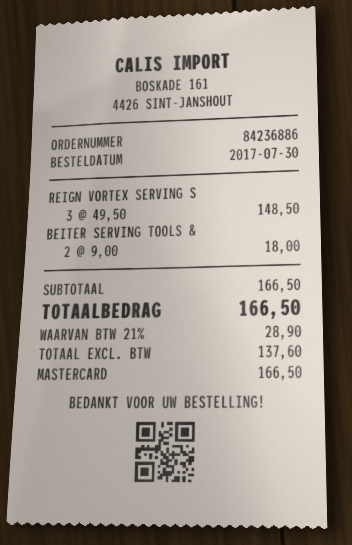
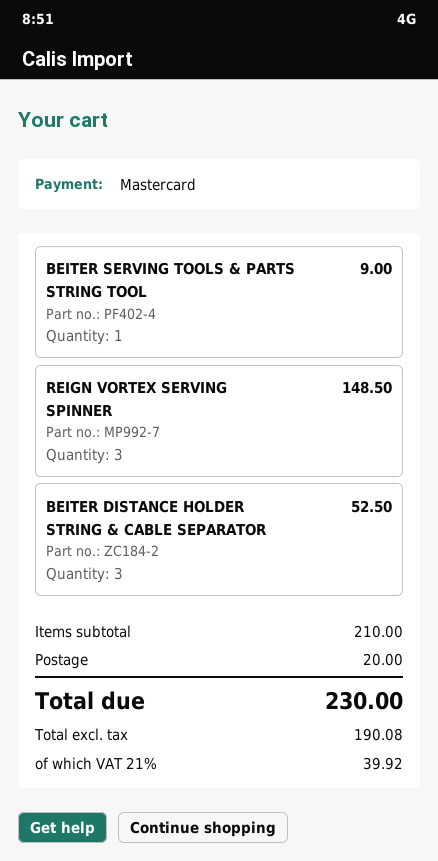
BEITER SERVING TOOLS &: 2 for 18.00 -> 1 for 9.00
BEITER DISTANCE HOLDER STRING & CABLE SEPARATOR: none -> 3 for 52.50
subtotal: 166.50 -> 210.00
shipping: none -> 20.00
net: 137.60 -> 190.08
tax: 21% = 28.90 -> 21% = 39.92
total: 166.50 -> 230.00

